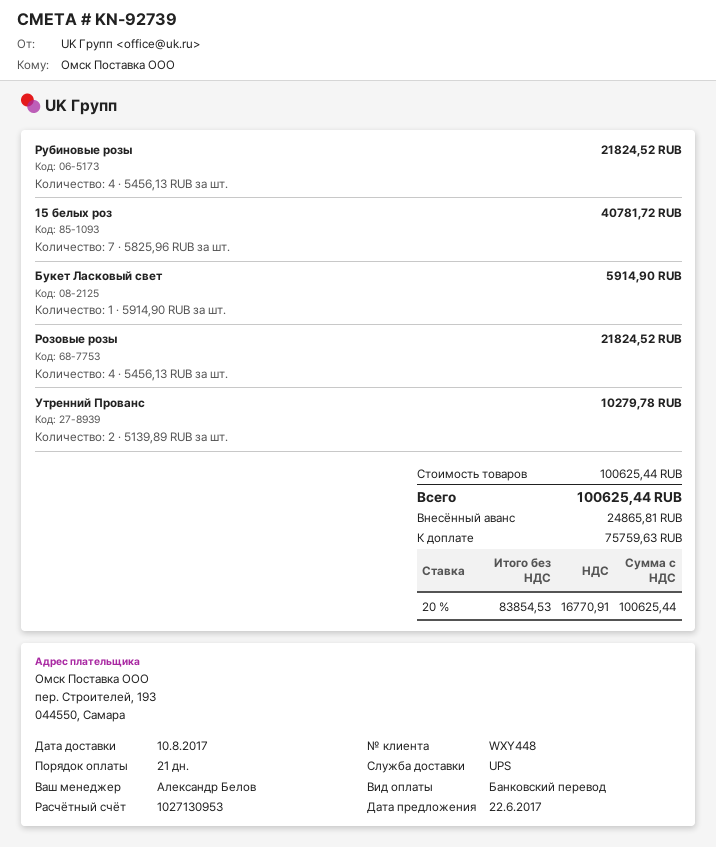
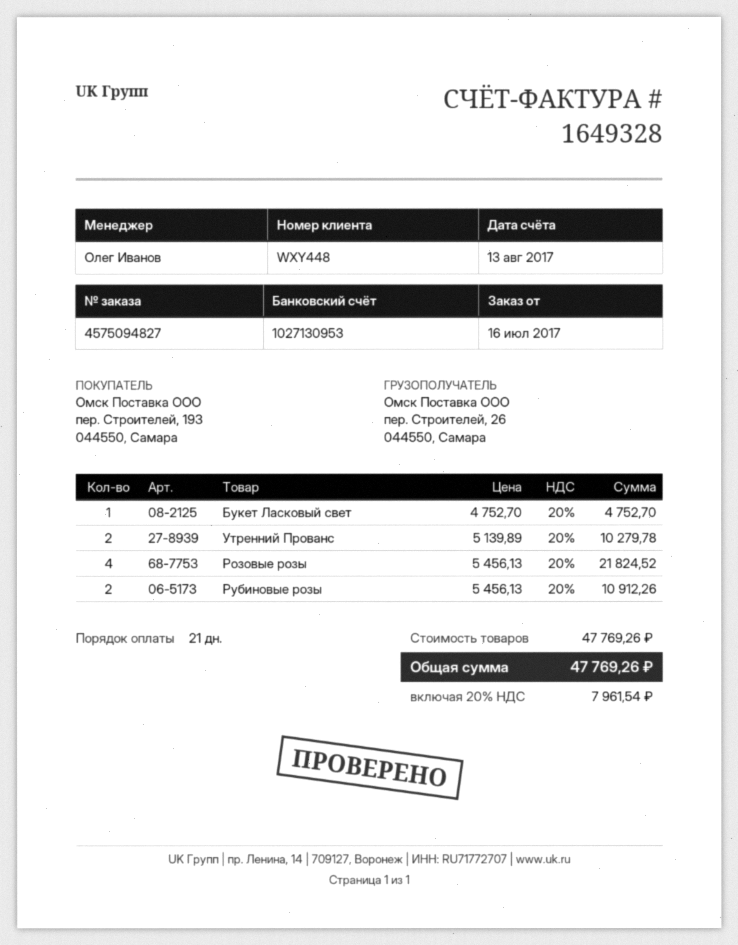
sales rep: Александр Белов -> Олег Иванов
Рубиновые розы: 4 x 5456.13 = 21824.52 -> 2 x 5456.13 = 10912.26
15 белых роз: 7 x 5825.96 = 40781.72 -> none
Букет Ласковый свет: 1 x 5914.90 = 5914.90 -> 1 x 4752.70 = 4752.70
subtotal: 100625.44 -> 47769.26
tax: 20% = 16770.91 -> 20% = 7961.54
total: 100625.44 -> 47769.26

